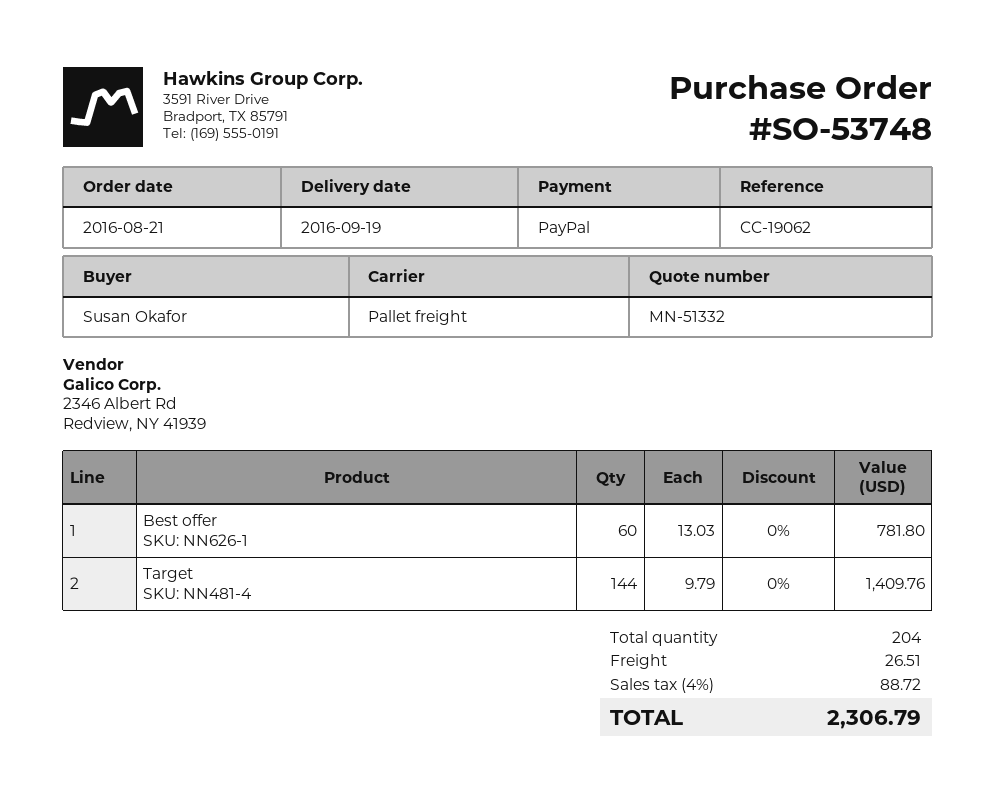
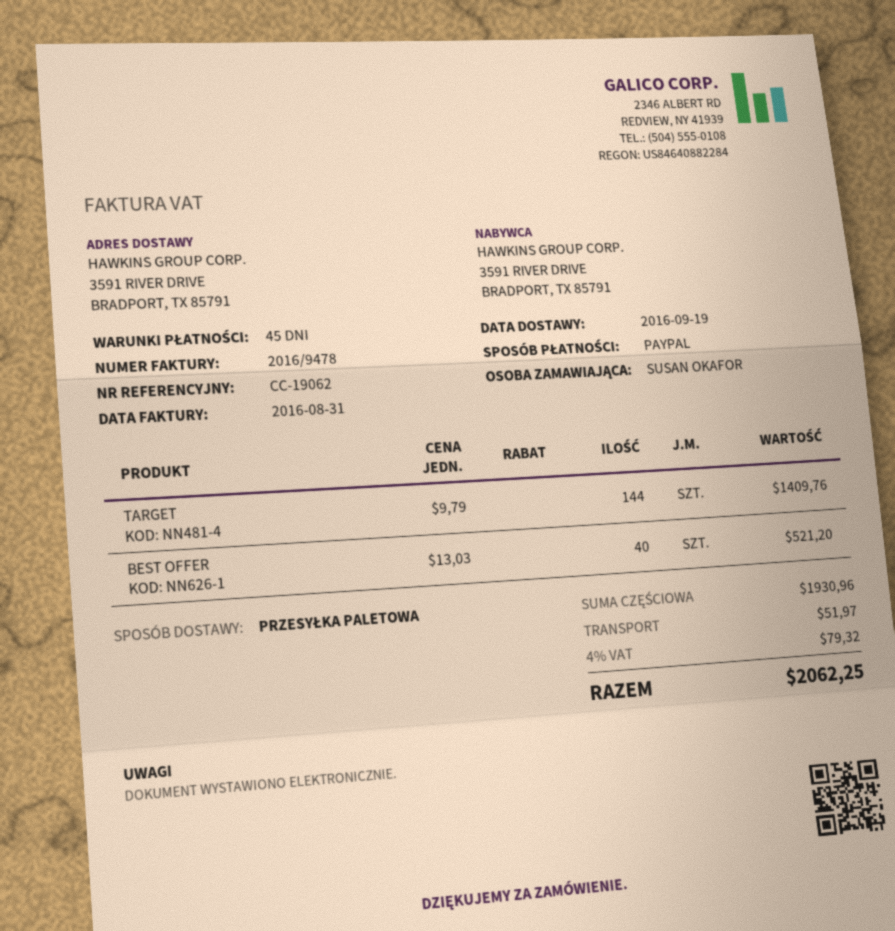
Best offer: 60 x 13.03 = 781.80 -> 40 x 13.03 = 521.20
shipping: 26.51 -> 51.97
tax: 4% = 88.72 -> 4% = 79.32
total: 2306.79 -> 2062.25

